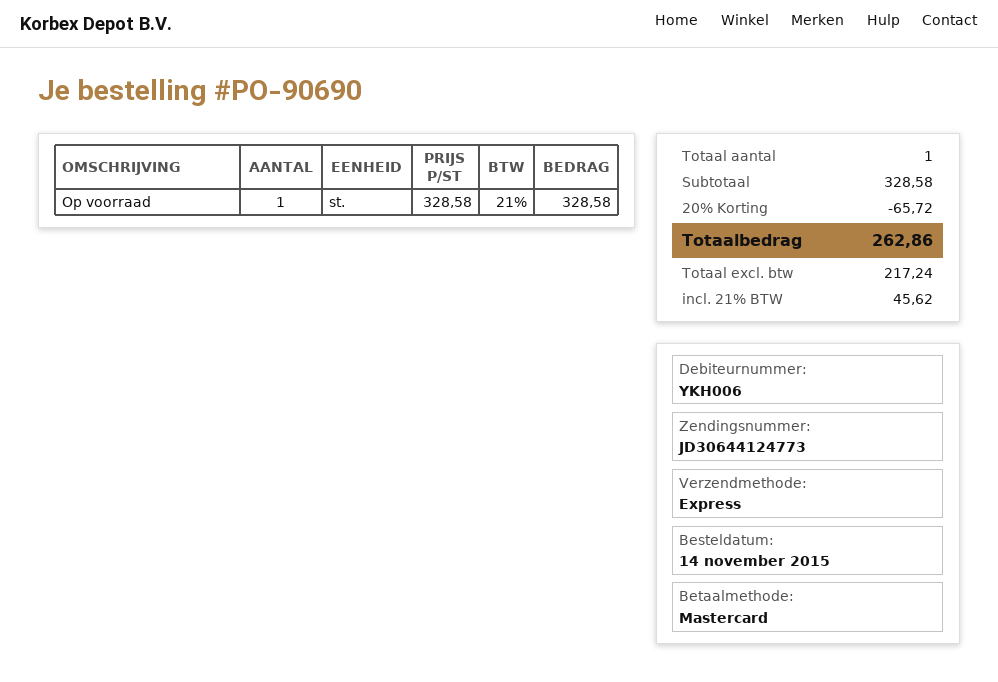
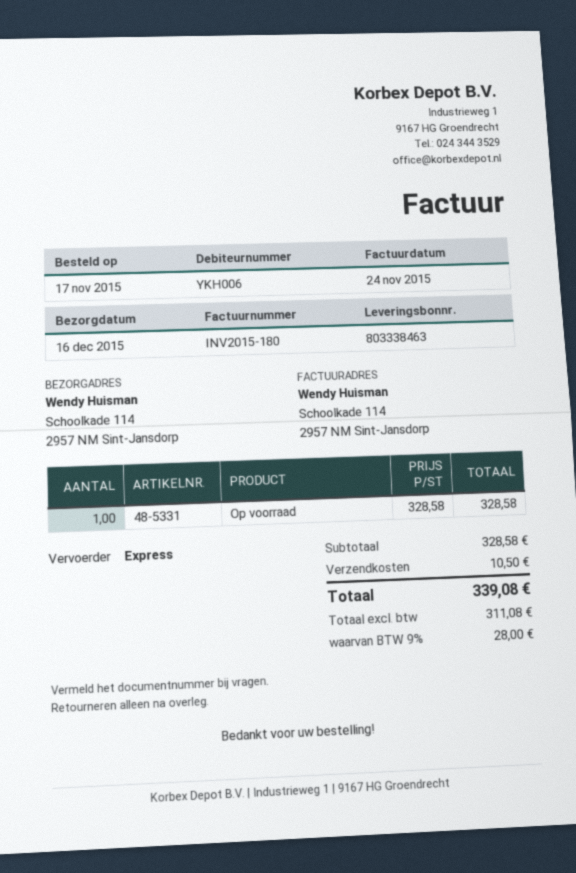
order date: 2015-11-14 -> 2015-11-17
discount: 20% = 65.72 -> none
shipping: none -> 10.50
net: 217.24 -> 311.08
tax: 21% = 45.62 -> 9% = 28.00
total: 262.86 -> 339.08

